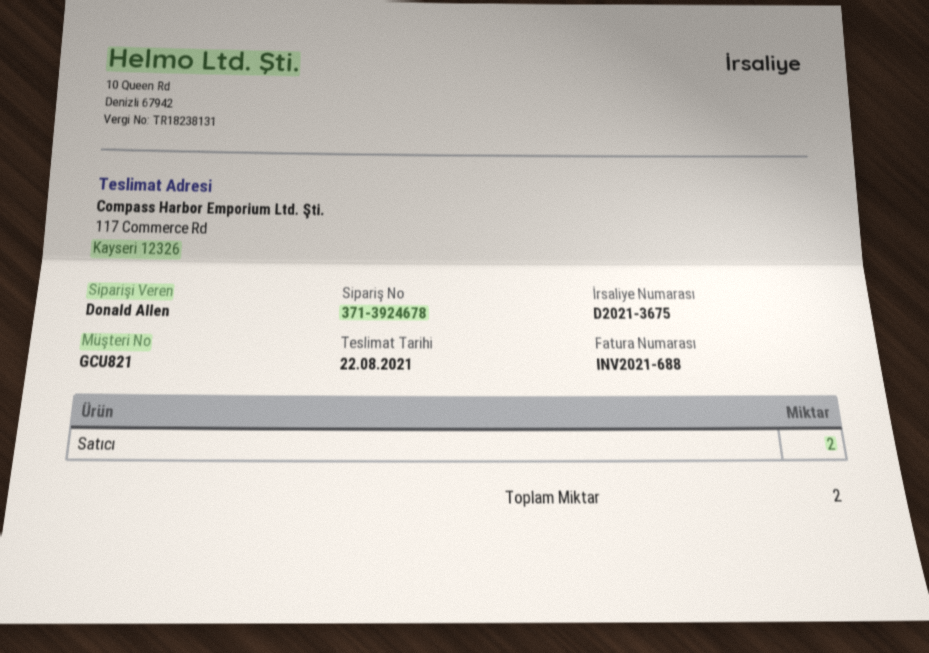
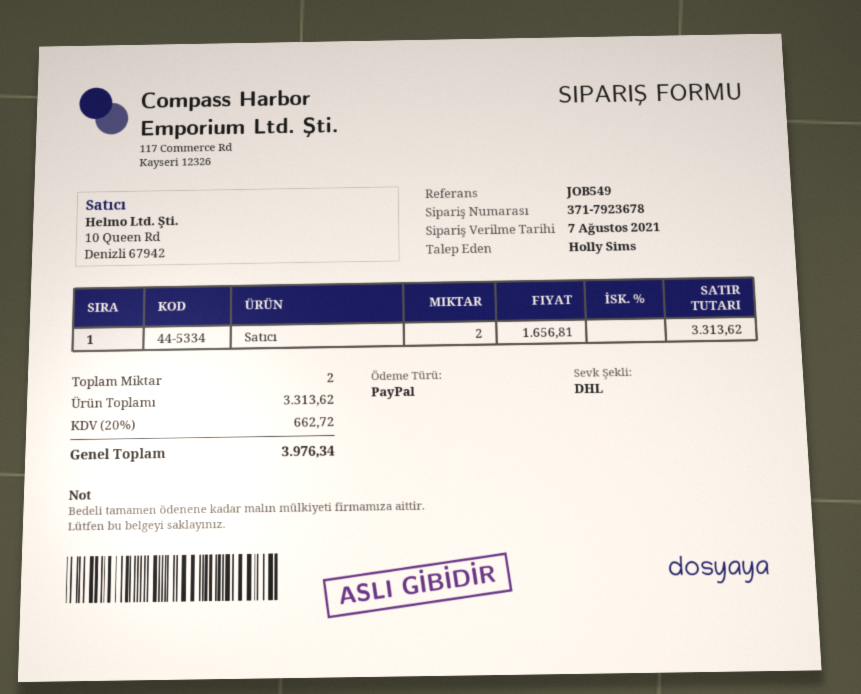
order number: 371-3924678 -> 371-7923678
ordered by: Donald Allen -> Holly Sims

